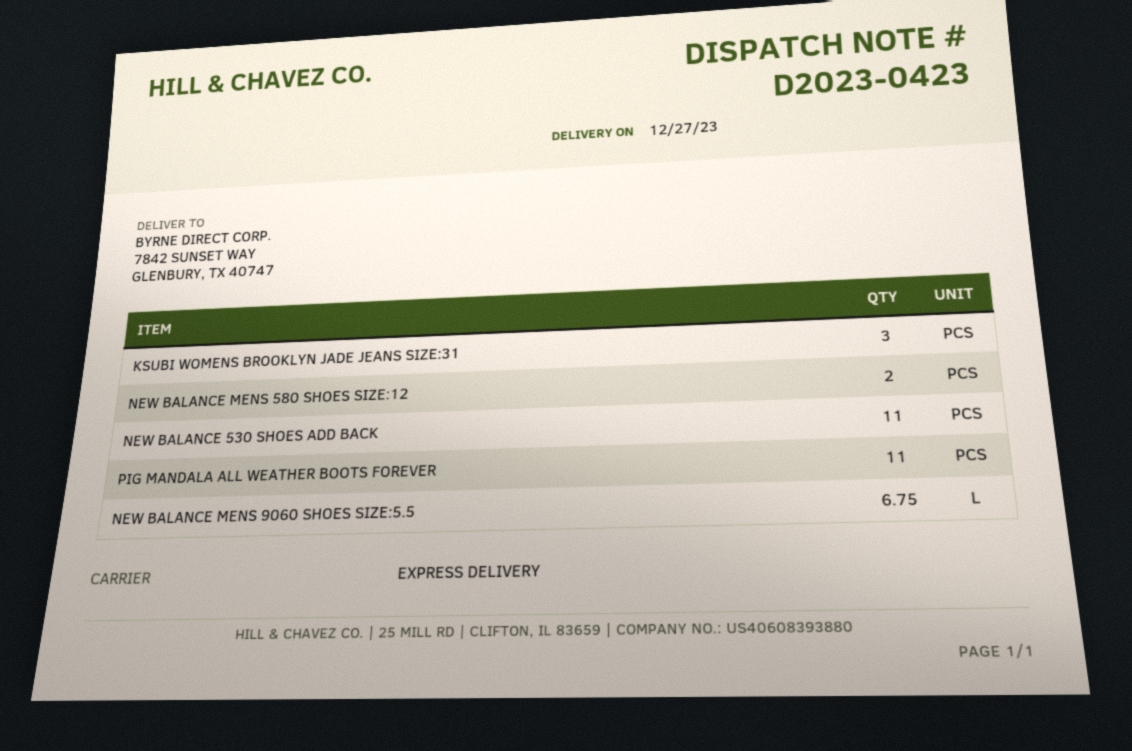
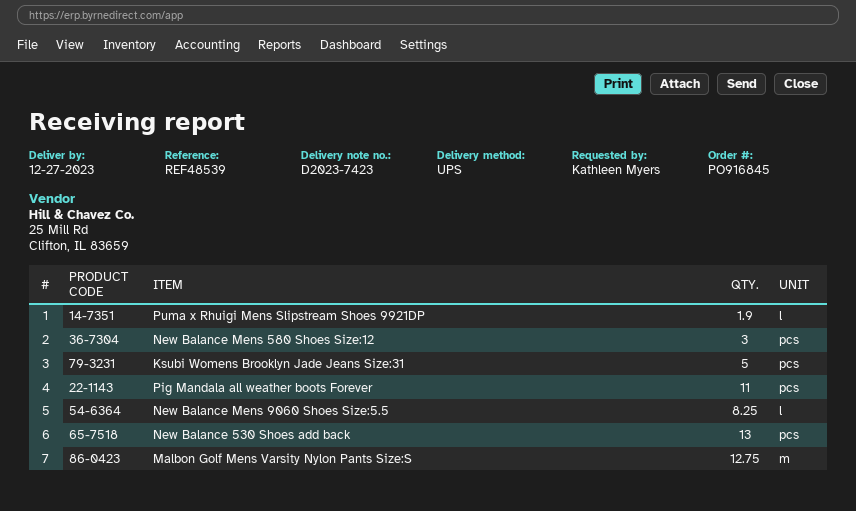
delivery note number: D2023-0423 -> D2023-7423
shipping method: express -> UPS
KSUBI WOMENS BROOKLYN JADE JEANS SIZE:31: 3 -> 5
NEW BALANCE MENS 580 SHOES SIZE:12: 2 -> 3
NEW BALANCE 530 SHOES ADD BACK: 11 -> 13
NEW BALANCE MENS 9060 SHOES SIZE:5.5: 6.75 -> 8.25
Puma x Rhuigi Mens Slipstream Shoes 9921DP: none -> 1.9
Malbon Golf Mens Varsity Nylon Pants Size:S: none -> 12.75

